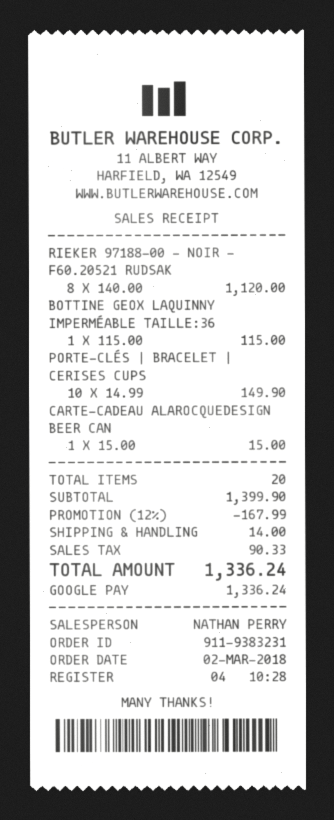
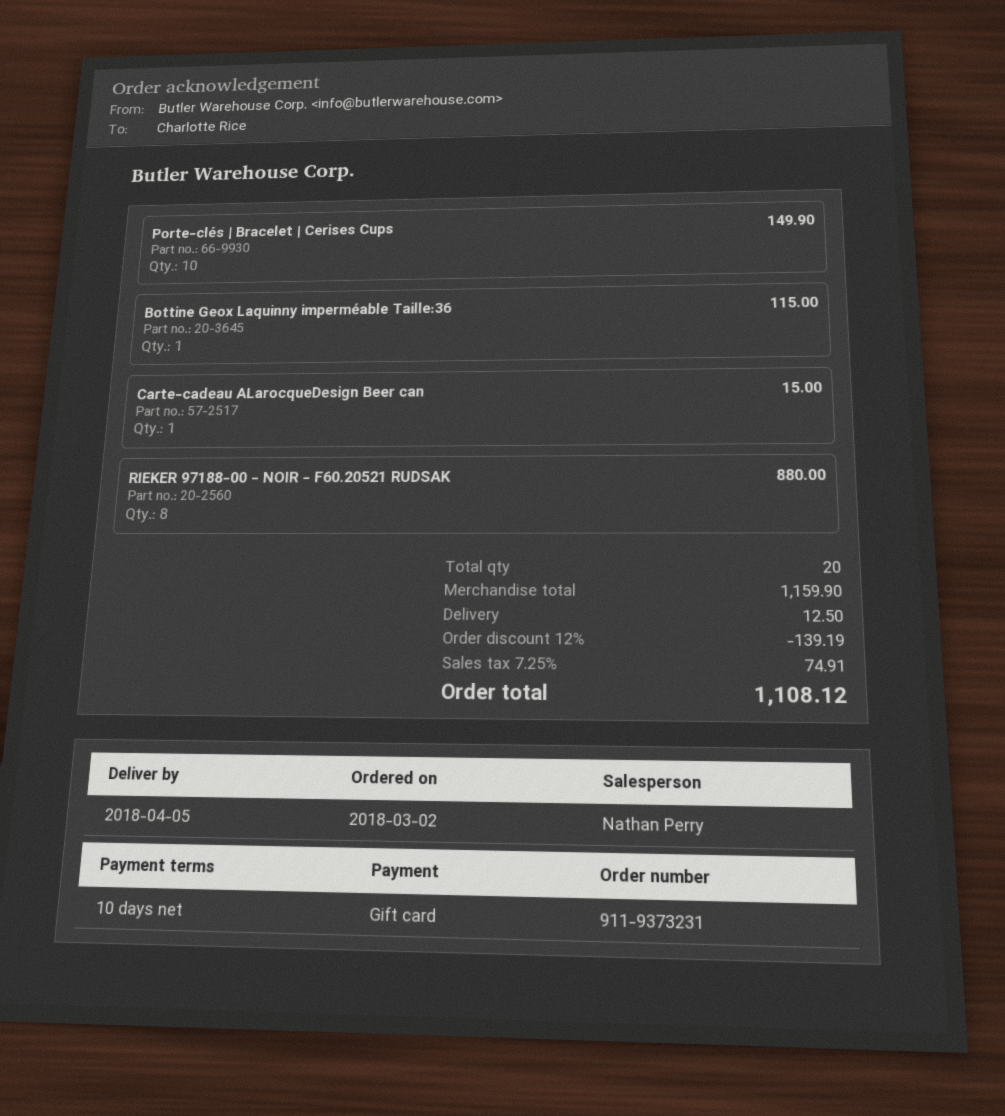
order number: 911-9383231 -> 911-9373231
payment method: Google Pay -> gift card
RIEKER 97188-00 - NOIR - F60.20521 RUDSAK: 8 for 1120.00 -> 8 for 880.00
subtotal: 1399.90 -> 1159.90
discount: 12% = 167.99 -> 12% = 139.19
shipping: 14.00 -> 12.50
tax: 90.33 -> 74.91
total: 1336.24 -> 1108.12

